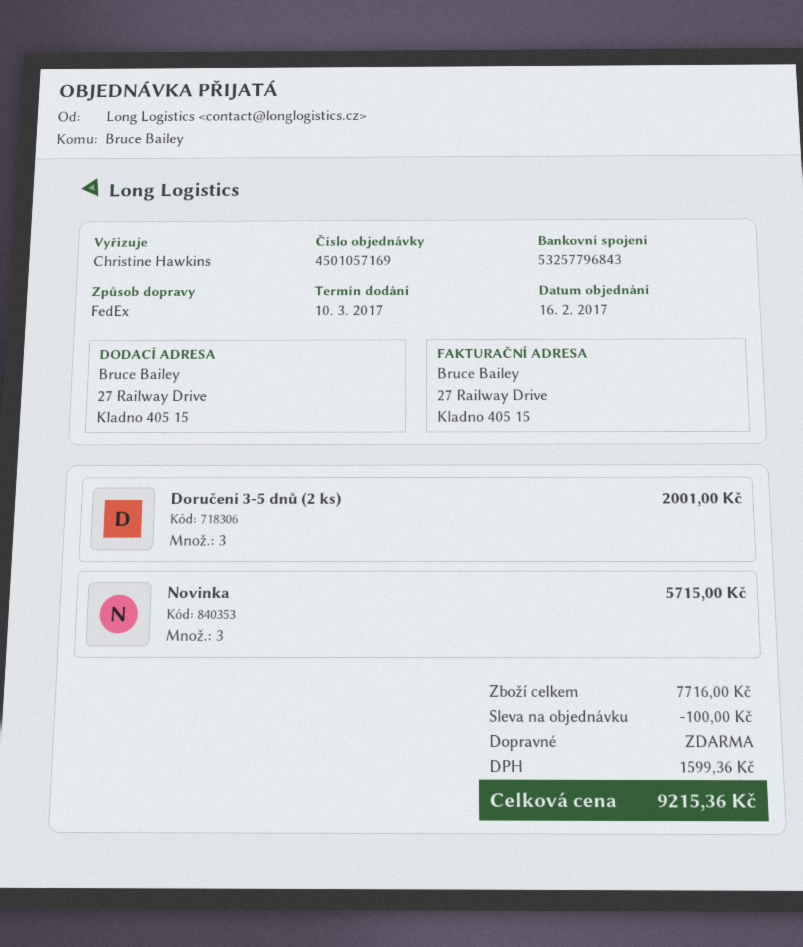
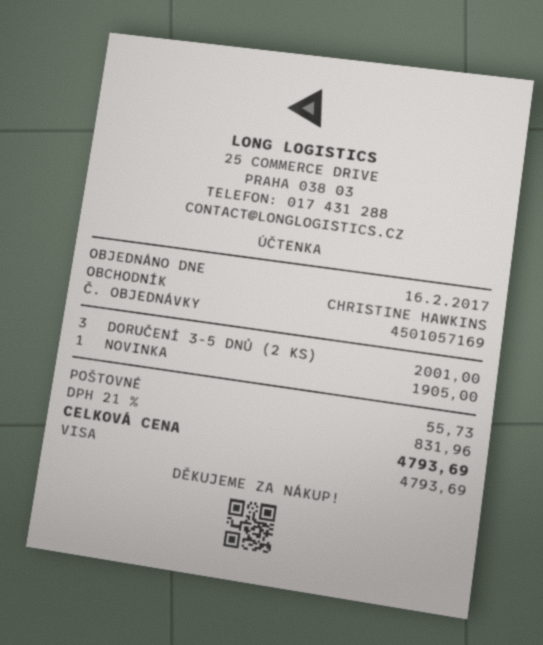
Novinka: 3 for 5715.00 -> 1 for 1905.00
discount: 100.00 -> none
shipping: 0.00 -> 55.73
tax: 1599.36 -> 831.96
total: 9215.36 -> 4793.69

